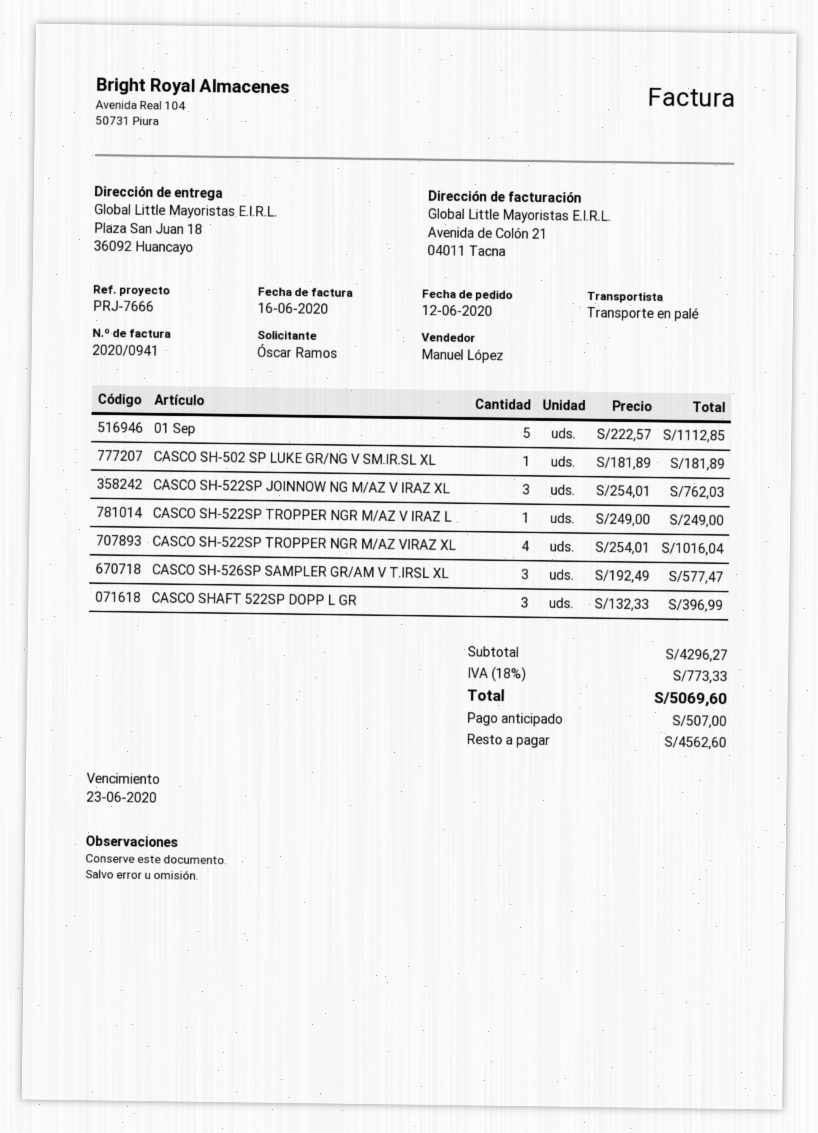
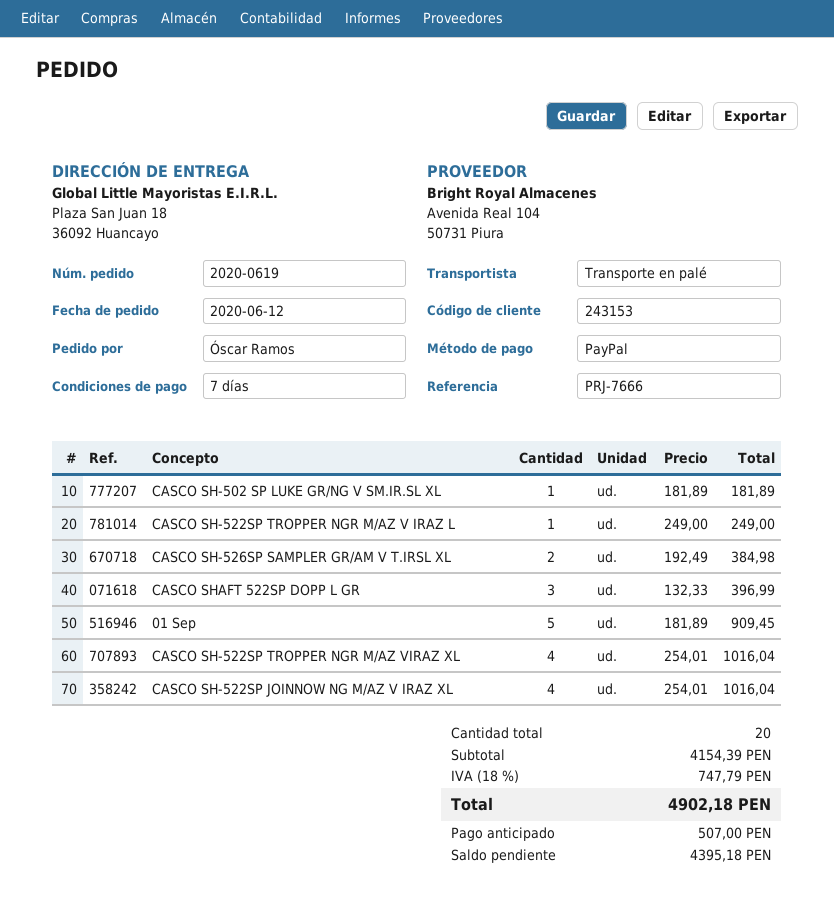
01 Sep: 5 x 222.57 = 1112.85 -> 5 x 181.89 = 909.45
CASCO SH-522SP JOINNOW NG M/AZ V IRAZ XL: 3 x 254.01 = 762.03 -> 4 x 254.01 = 1016.04
CASCO SH-526SP SAMPLER GR/AM V T.IRSL XL: 3 x 192.49 = 577.47 -> 2 x 192.49 = 384.98
subtotal: 4296.27 -> 4154.39
tax: 18% = 773.33 -> 18% = 747.79
total: 5069.60 -> 4902.18
balance: 4562.60 -> 4395.18

